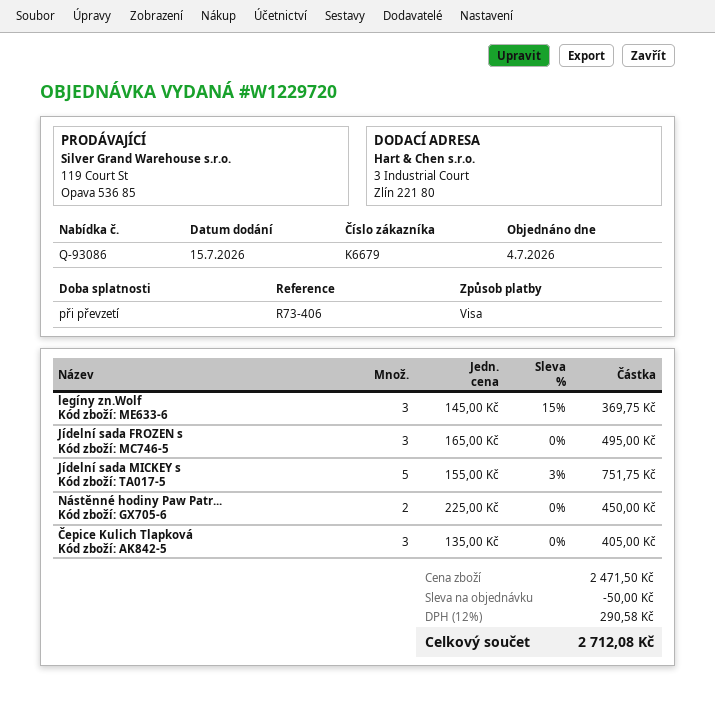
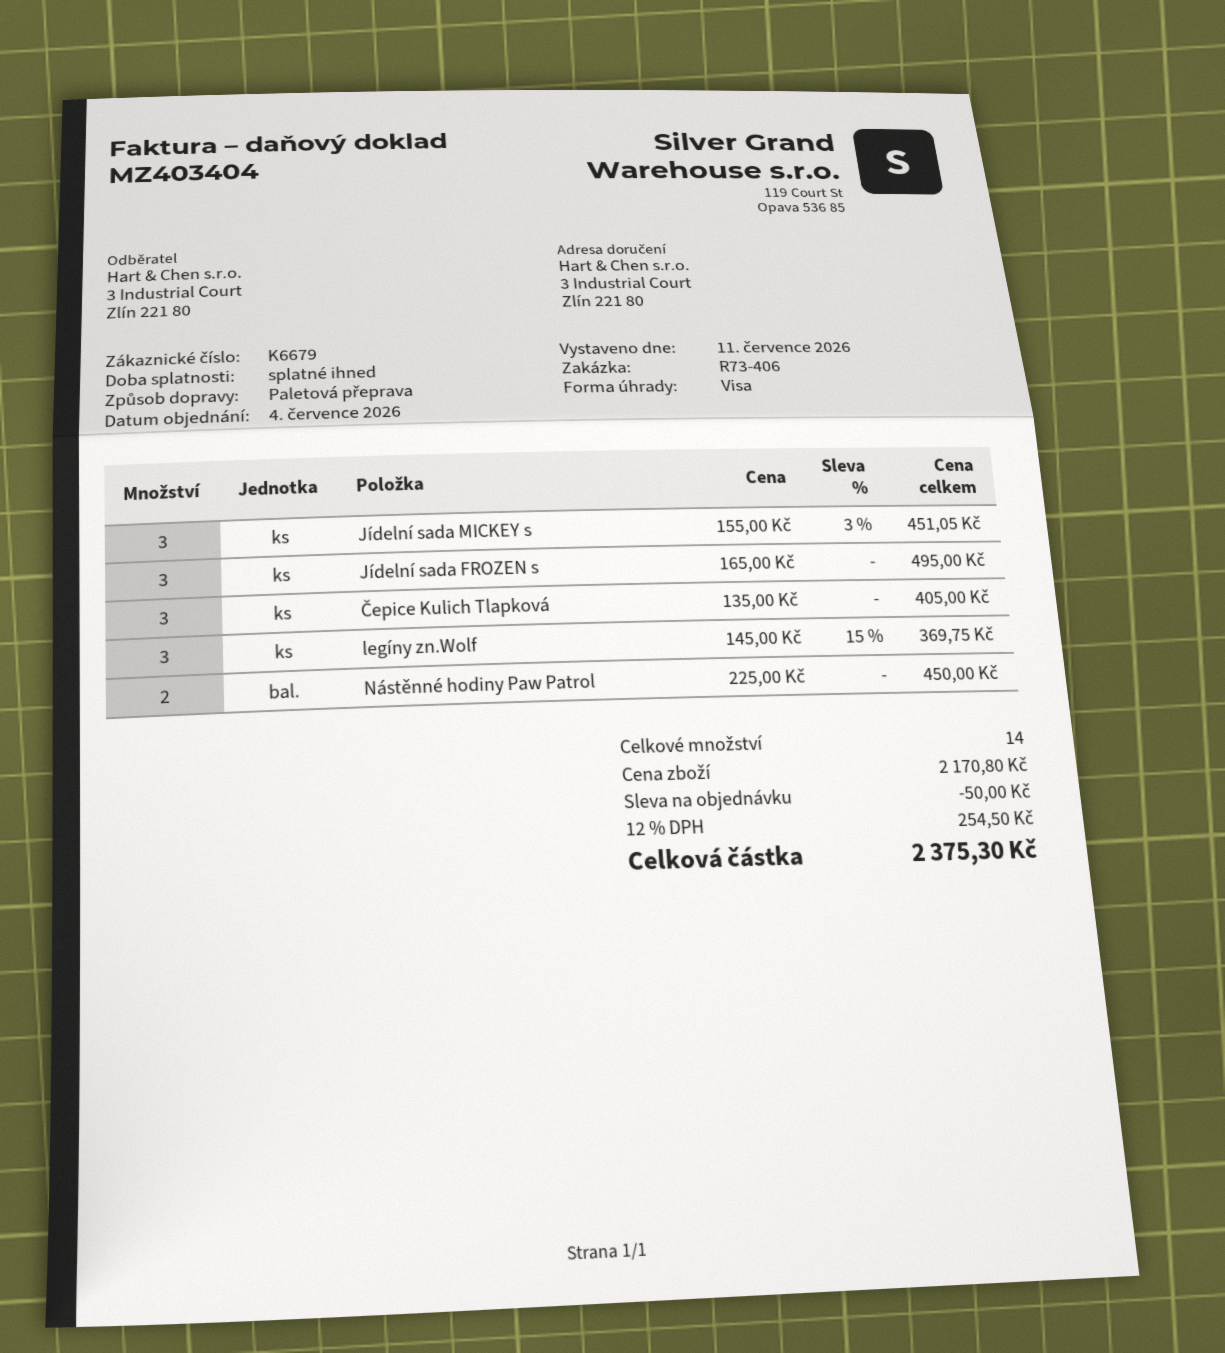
Jídelní sada MICKEY s: 5 x 155.00 - 3% = 751.75 -> 3 x 155.00 - 3% = 451.05
subtotal: 2471.50 -> 2170.80
tax: 12% = 290.58 -> 12% = 254.50
total: 2712.08 -> 2375.30

